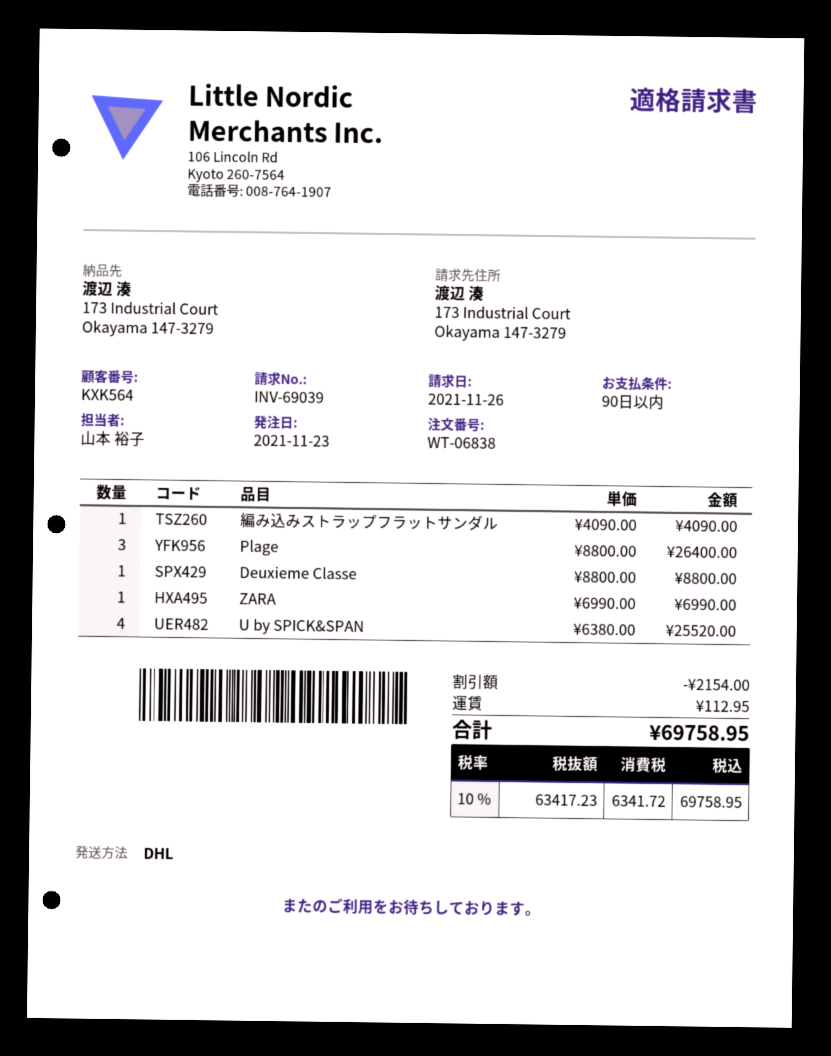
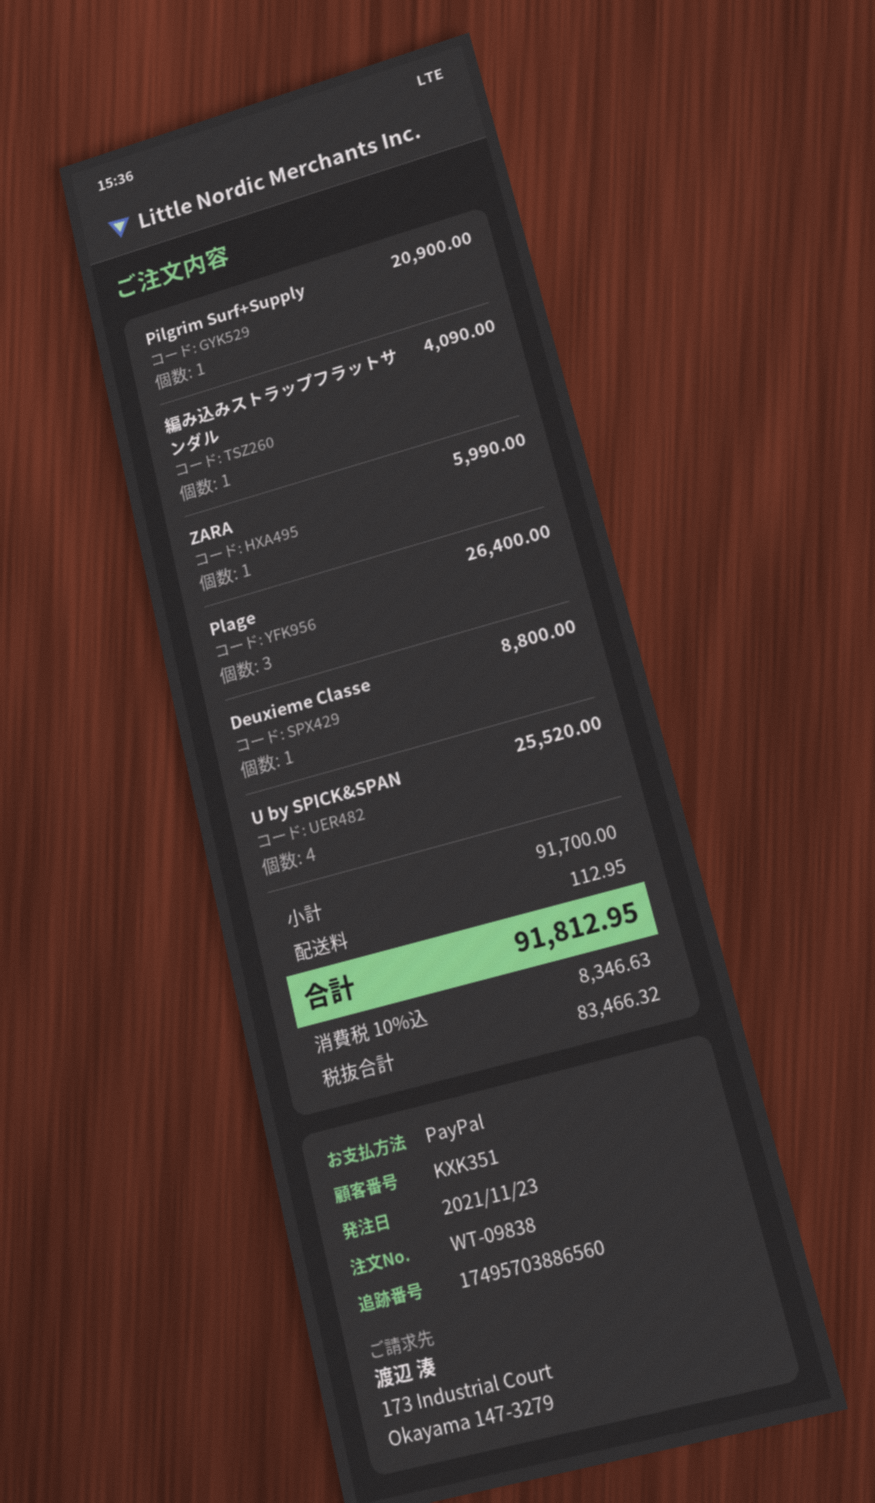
order number: WT-06838 -> WT-09838
customer number: KXK564 -> KXK351
ZARA: 1 for 6990.00 -> 1 for 5990.00
Pilgrim Surf+Supply: none -> 1 for 20900.00
discount: 2154.00 -> none
net: 63417.23 -> 83466.32
tax: 10% = 6341.72 -> 10% = 8346.63
total: 69758.95 -> 91812.95

